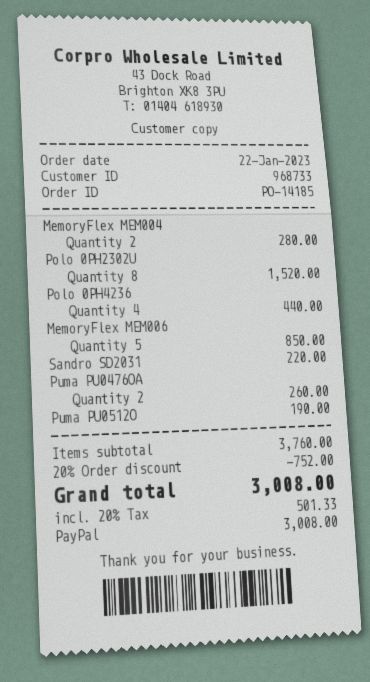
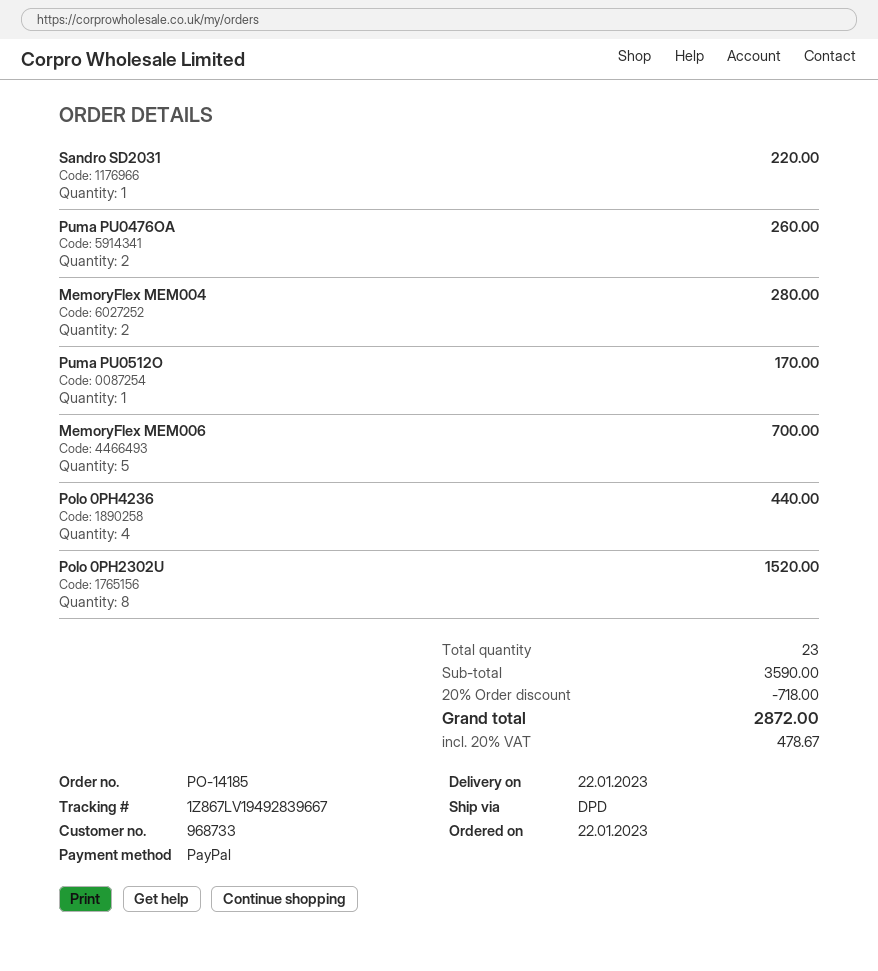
MemoryFlex MEM006: 5 for 850.00 -> 5 for 700.00
Puma PU0512O: 1 for 190.00 -> 1 for 170.00
subtotal: 3760.00 -> 3590.00
discount: 20% = 752.00 -> 20% = 718.00
tax: 20% = 501.33 -> 20% = 478.67
total: 3008.00 -> 2872.00

